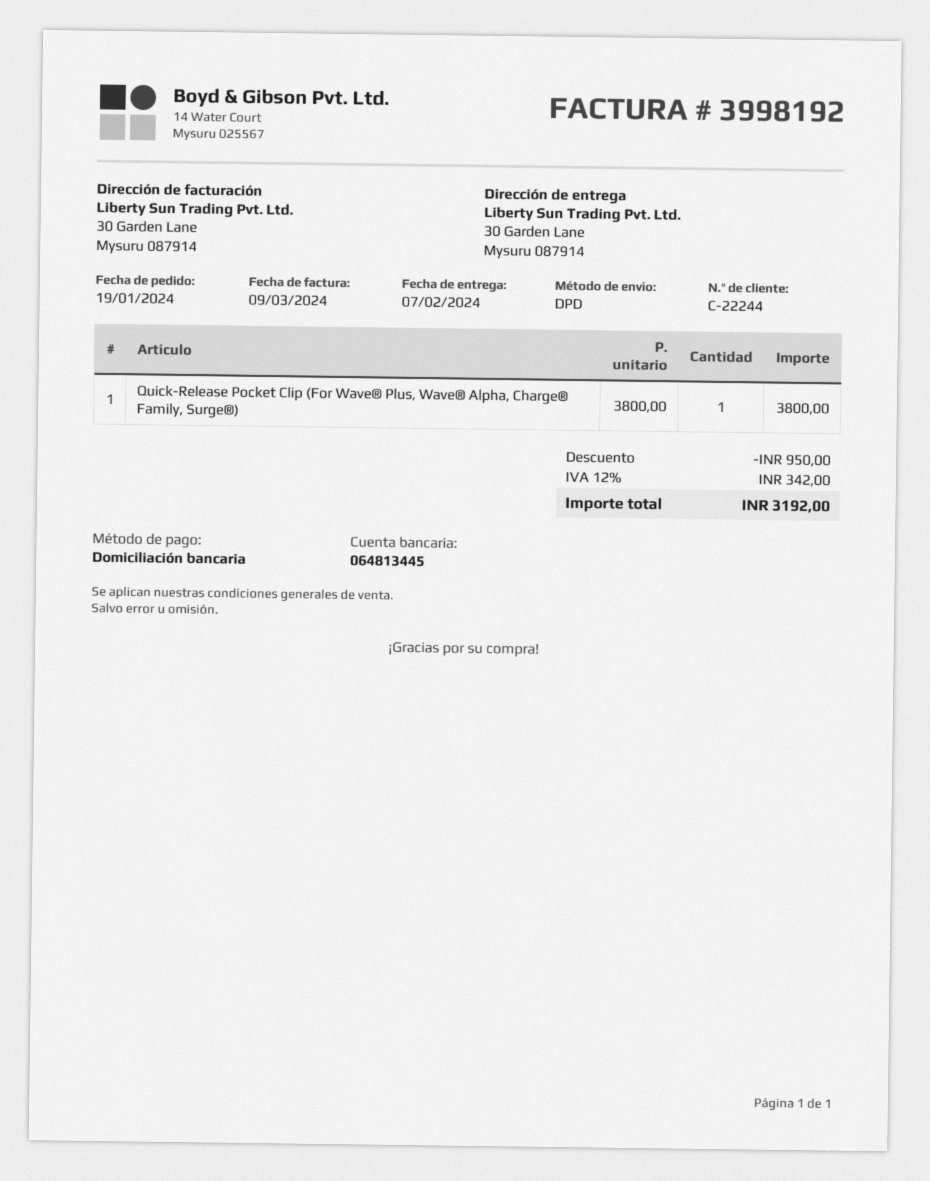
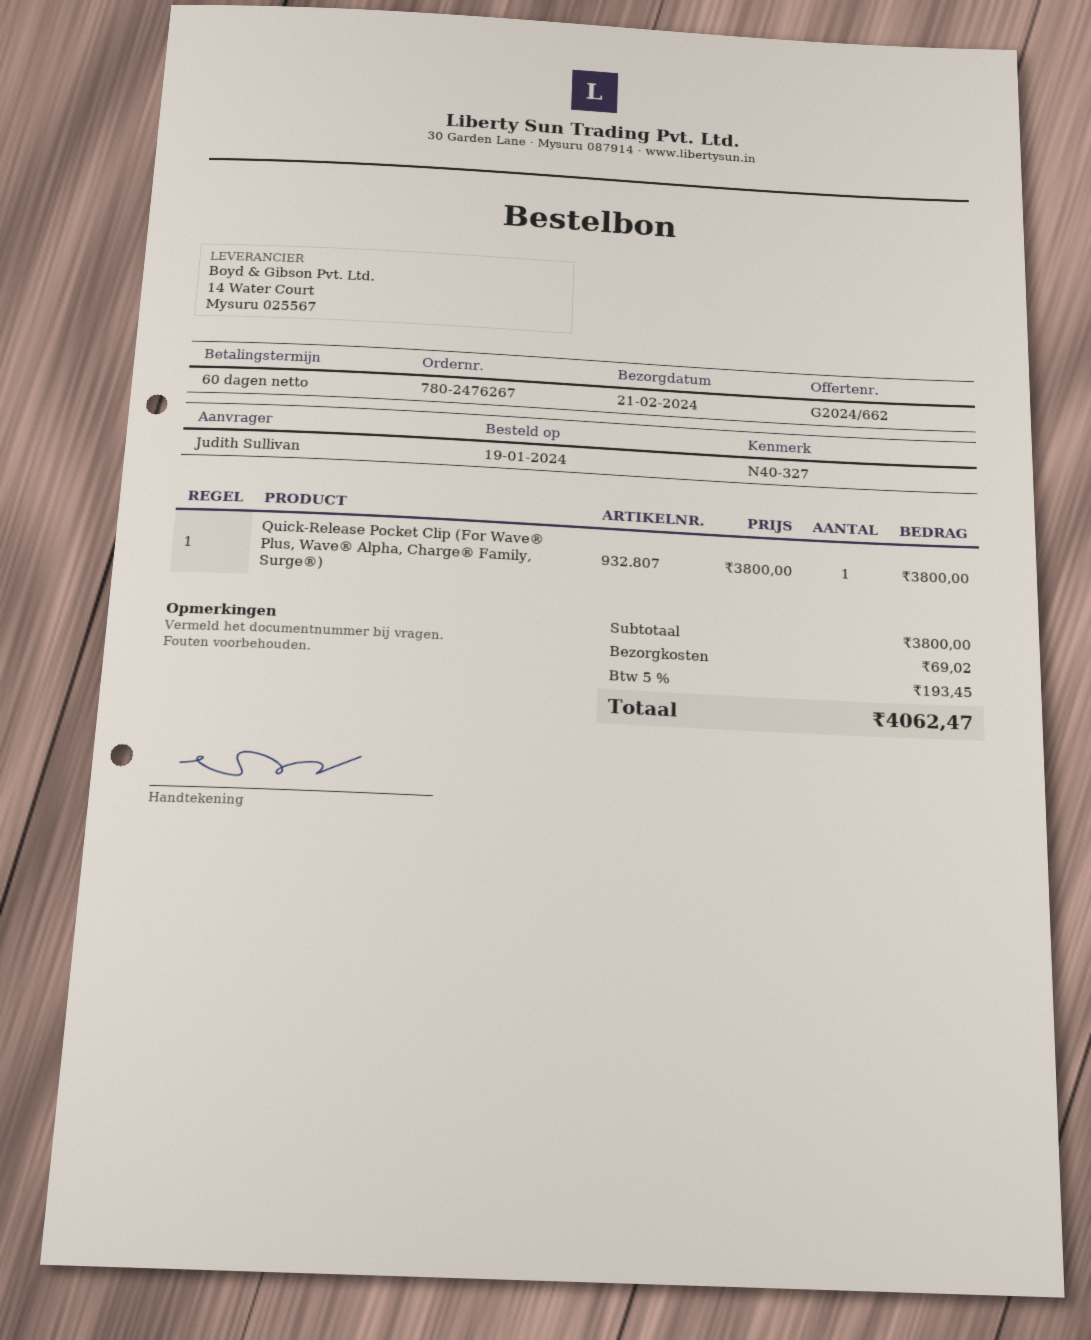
delivery date: 2024-02-07 -> 2024-02-21
discount: 950.00 -> none
shipping: none -> 69.02
tax: 12% = 342.00 -> 5% = 193.45
total: 3192.00 -> 4062.47

